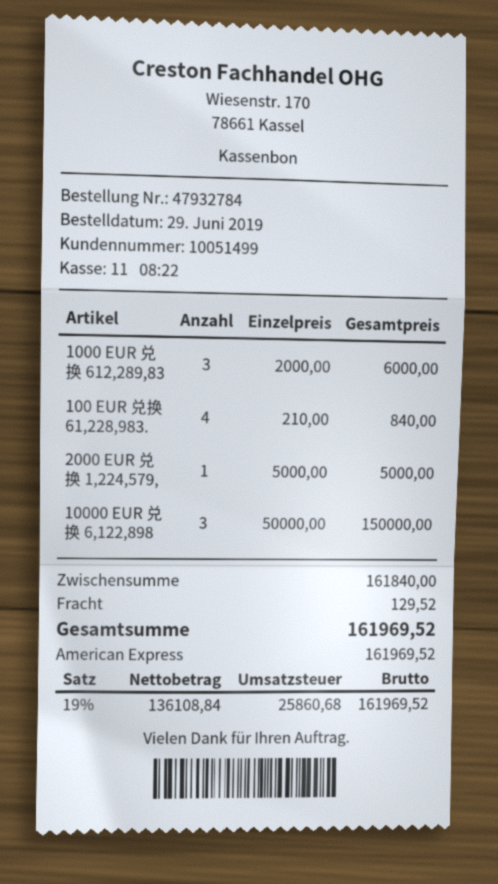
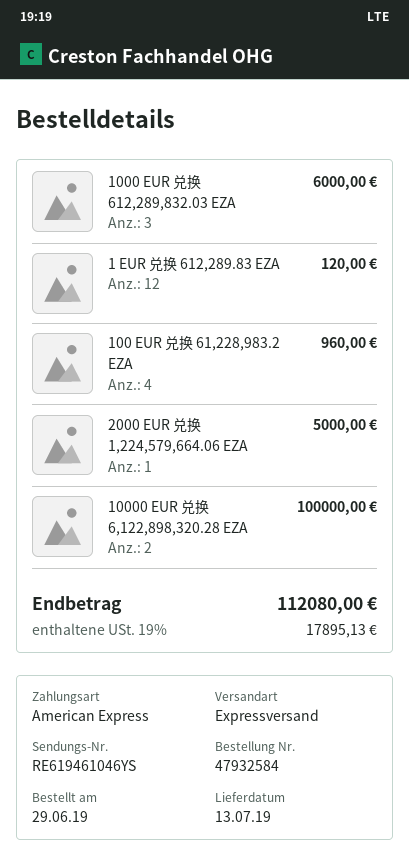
order number: 47932784 -> 47932584
100 EUR 兑换 61,228,983.: 4 for 840.00 -> 4 for 960.00
10000 EUR 兑换 6,122,898: 3 for 150000.00 -> 2 for 100000.00
1 EUR 兑换 612,289.83 EZA: none -> 12 for 120.00
shipping: 129.52 -> none
tax: 19% = 25860.68 -> 19% = 17895.13
total: 161969.52 -> 112080.00

